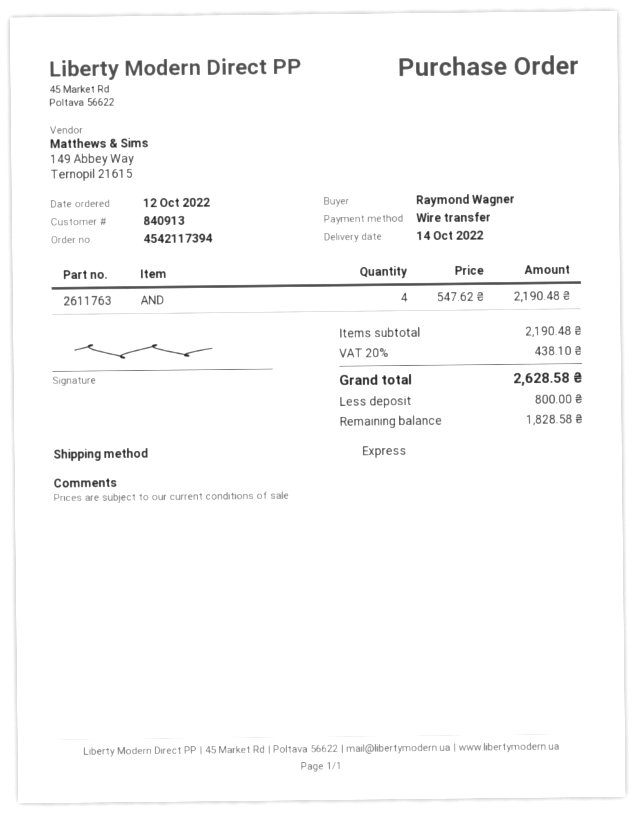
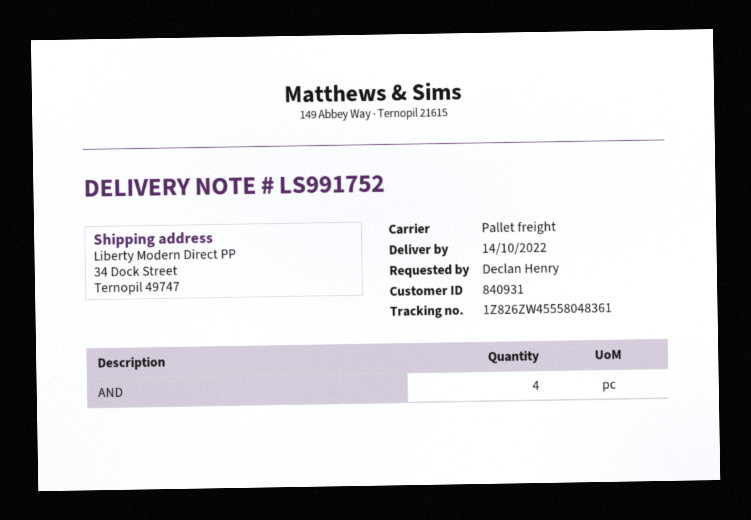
customer number: 840913 -> 840931
ordered by: Raymond Wagner -> Declan Henry
shipping method: express -> pallet freight

